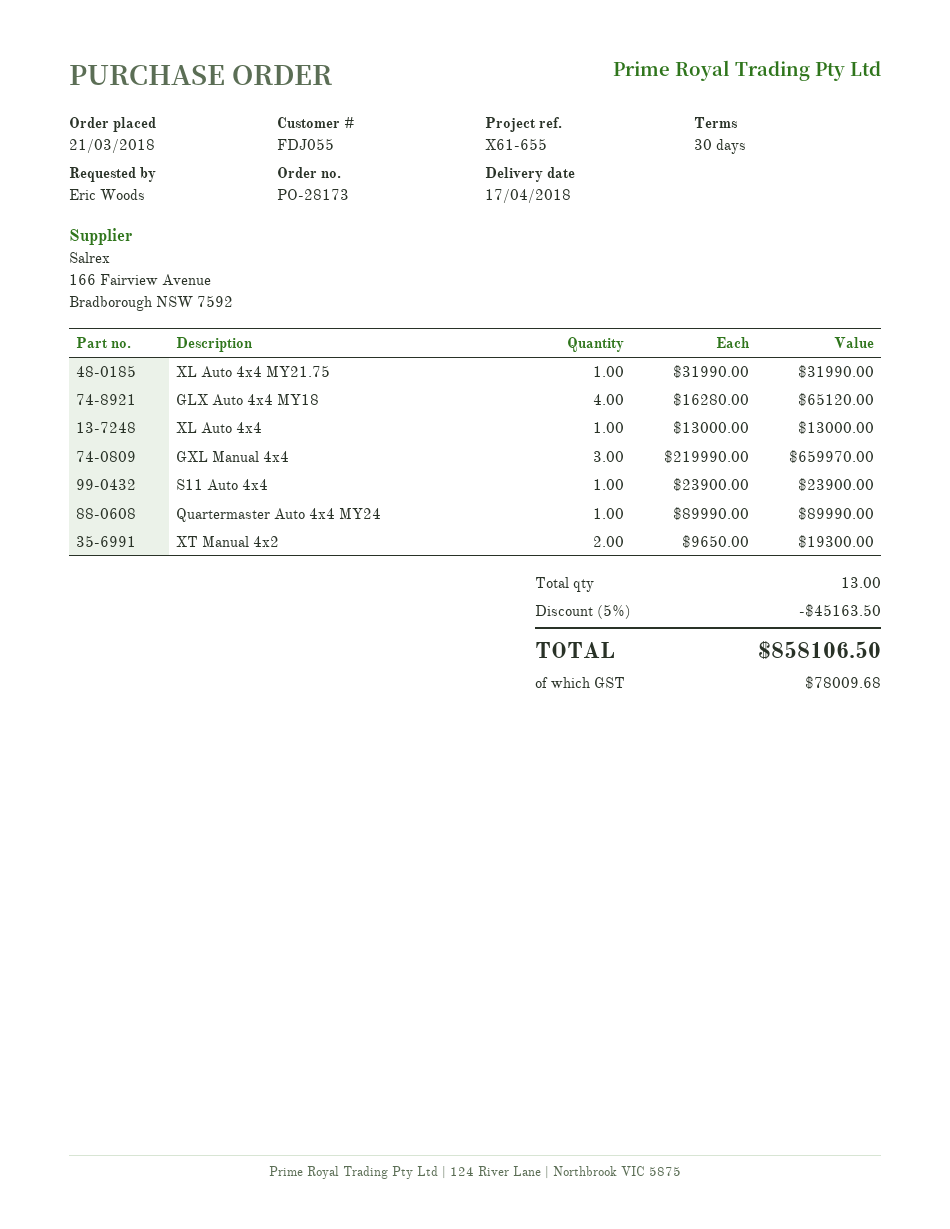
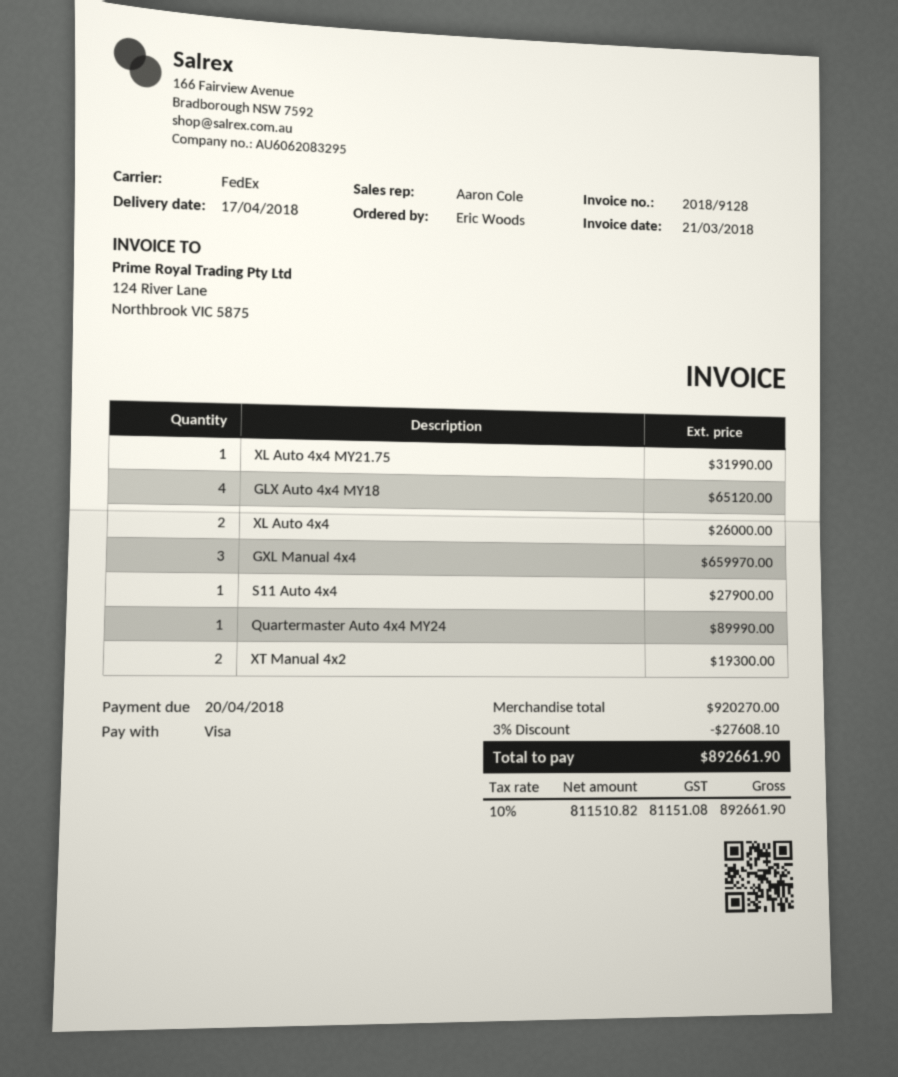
XL Auto 4x4: 1 for 13000.00 -> 2 for 26000.00
S11 Auto 4x4: 1 for 23900.00 -> 1 for 27900.00
discount: 5% = 45163.50 -> 3% = 27608.10
tax: 78009.68 -> 81151.08
total: 858106.50 -> 892661.90

